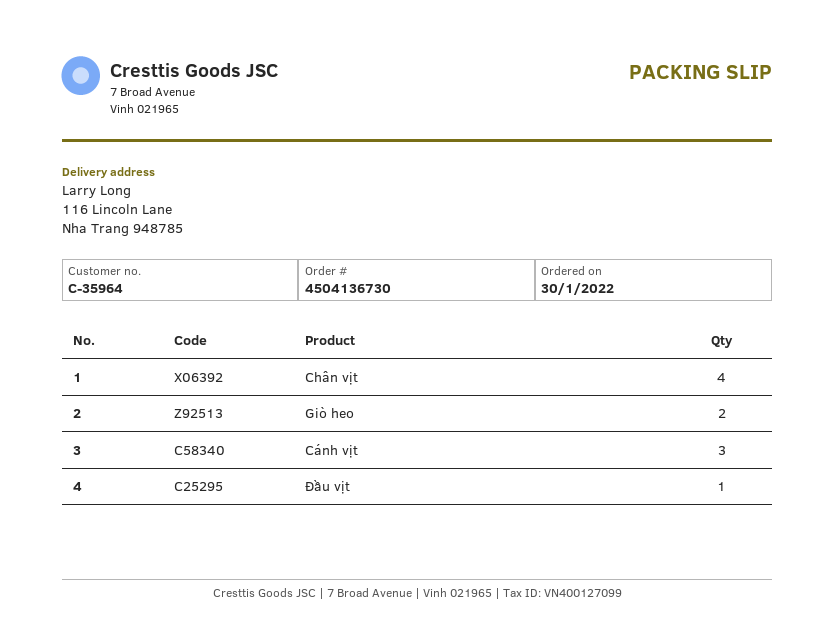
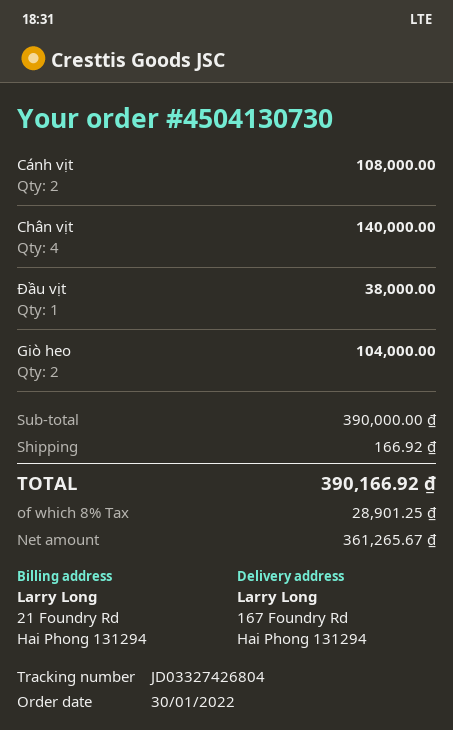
order number: 4504136730 -> 4504130730
ship to: 116 Lincoln Lane, Nha Trang 948785 -> 167 Foundry Rd, Hai Phong 131294
Cánh vịt: 3 -> 2

